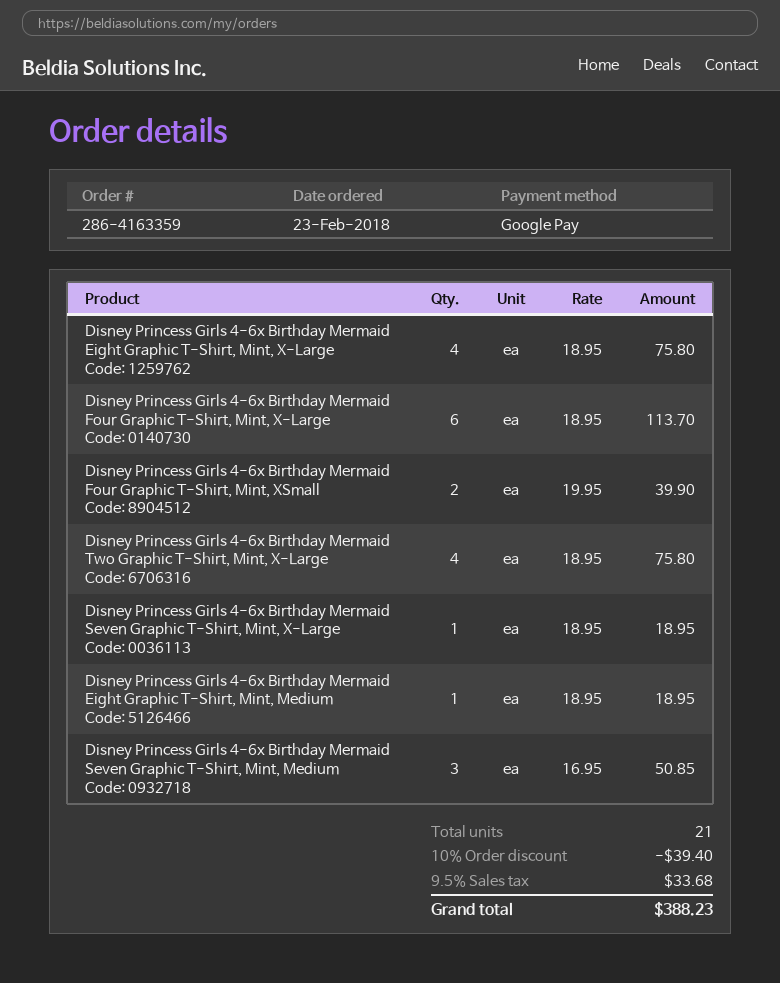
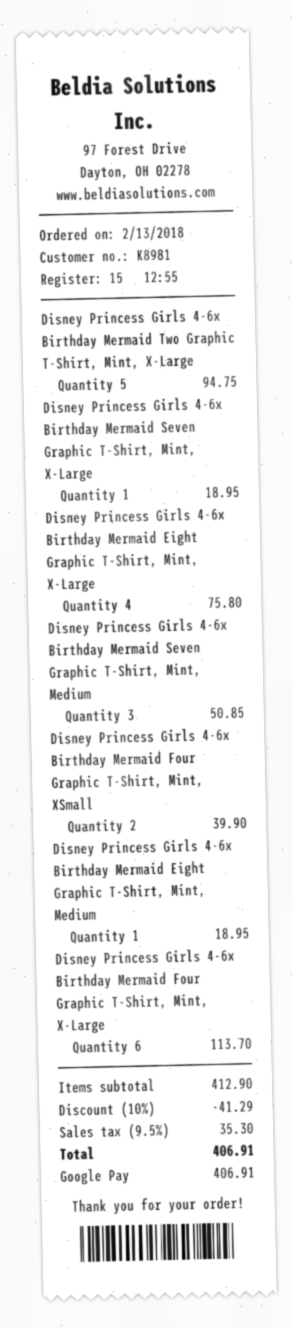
order date: 2018-02-23 -> 2018-02-13
Disney Princess Girls 4-6x Birthday Mermaid Two Graphic T-Shirt, Mint, X-Large: 4 for 75.80 -> 5 for 94.75
discount: 10% = 39.40 -> 10% = 41.29
tax: 9.5% = 33.68 -> 9.5% = 35.30
total: 388.23 -> 406.91

